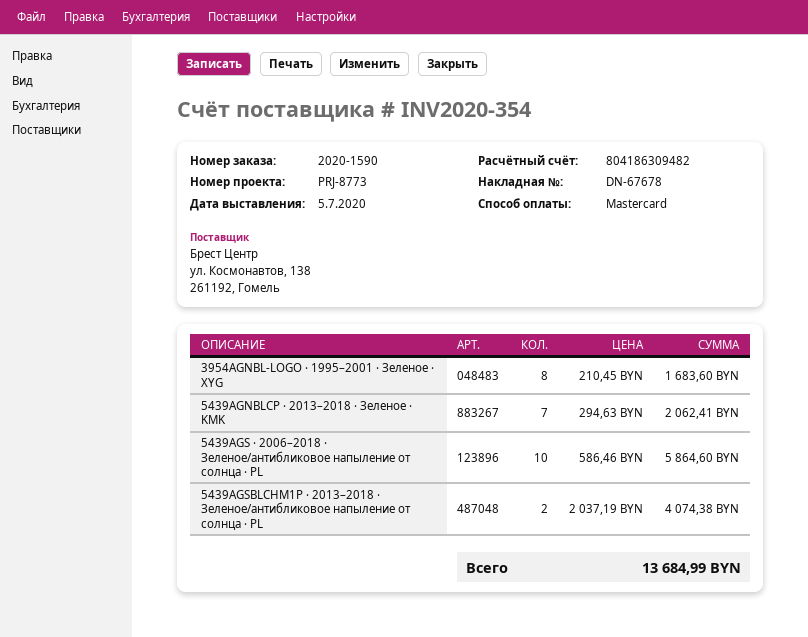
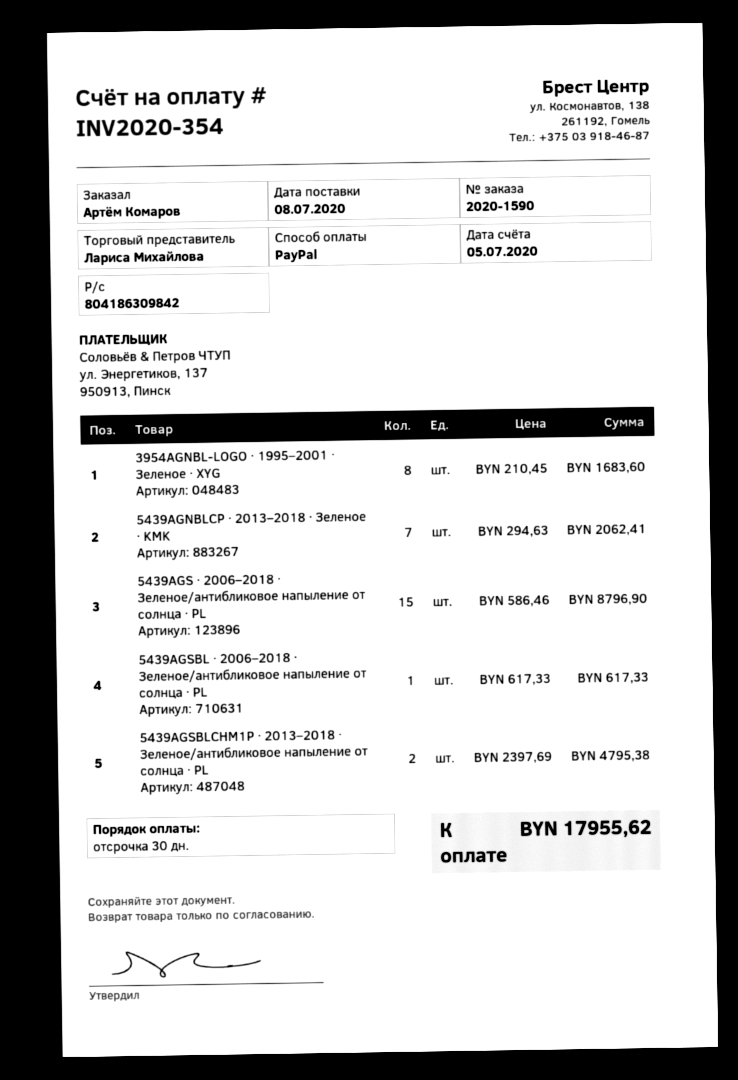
payment method: Mastercard -> PayPal
bank account: 804186309482 -> 804186309842
5439AGS · 2006–2018 · Зеленое/антибликовое напыление от солнца · PL: 10 x 586.46 = 5864.60 -> 15 x 586.46 = 8796.90
5439AGSBLCHM1P · 2013–2018 · Зеленое/антибликовое напыление от солнца · PL: 2 x 2037.19 = 4074.38 -> 2 x 2397.69 = 4795.38
5439AGSBL · 2006–2018 · Зеленое/антибликовое напыление от солнца · PL: none -> 1 x 617.33 = 617.33
total: 13684.99 -> 17955.62

